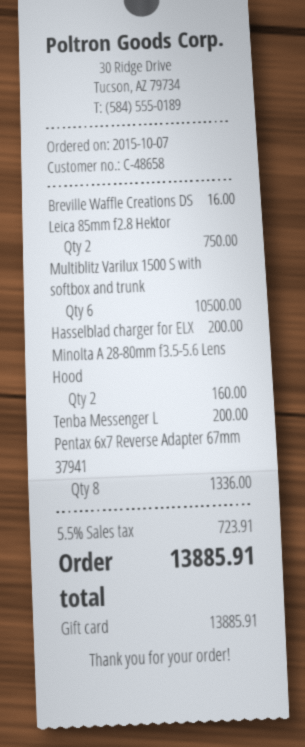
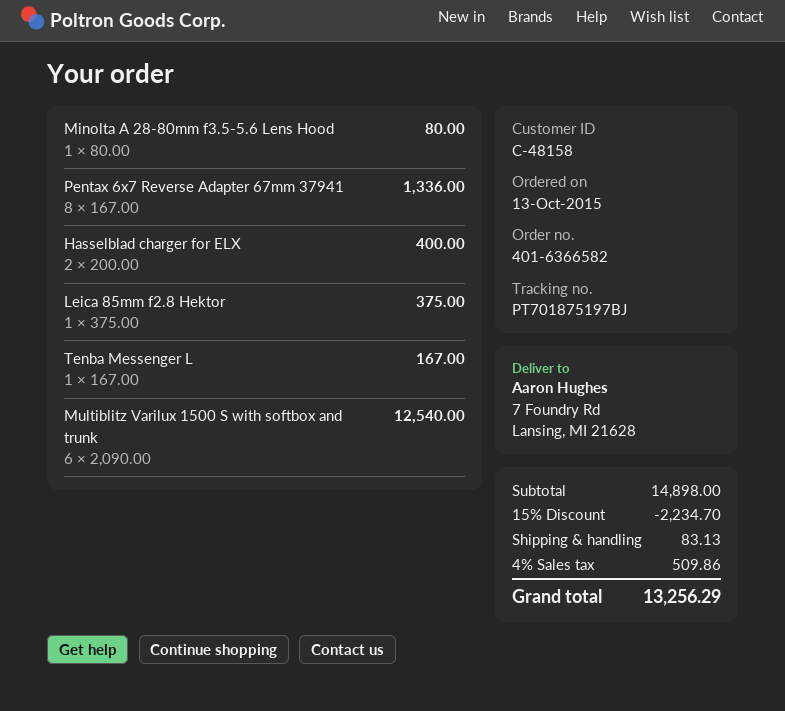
order date: 2015-10-07 -> 2015-10-13
customer number: C-48658 -> C-48158
Breville Waffle Creations DS: 1 for 16.00 -> none
Leica 85mm f2.8 Hektor: 2 for 750.00 -> 1 for 375.00
Multiblitz Varilux 1500 S with softbox and trunk: 6 for 10500.00 -> 6 for 12540.00
Hasselblad charger for ELX: 1 for 200.00 -> 2 for 400.00
Minolta A 28-80mm f3.5-5.6 Lens Hood: 2 for 160.00 -> 1 for 80.00
Tenba Messenger L: 1 for 200.00 -> 1 for 167.00
discount: none -> 15% = 2234.70
shipping: none -> 83.13
tax: 5.5% = 723.91 -> 4% = 509.86
total: 13885.91 -> 13256.29

